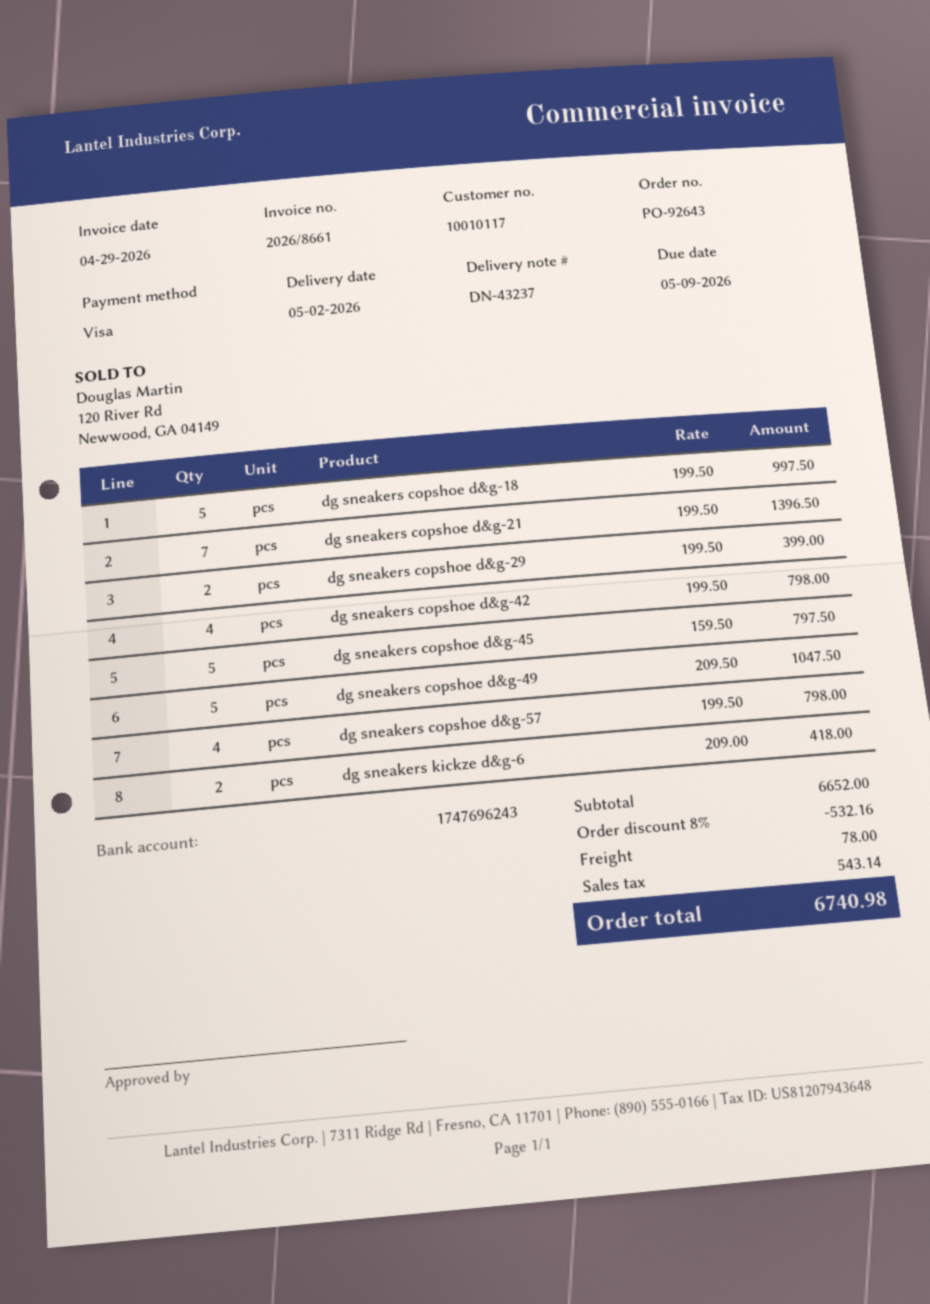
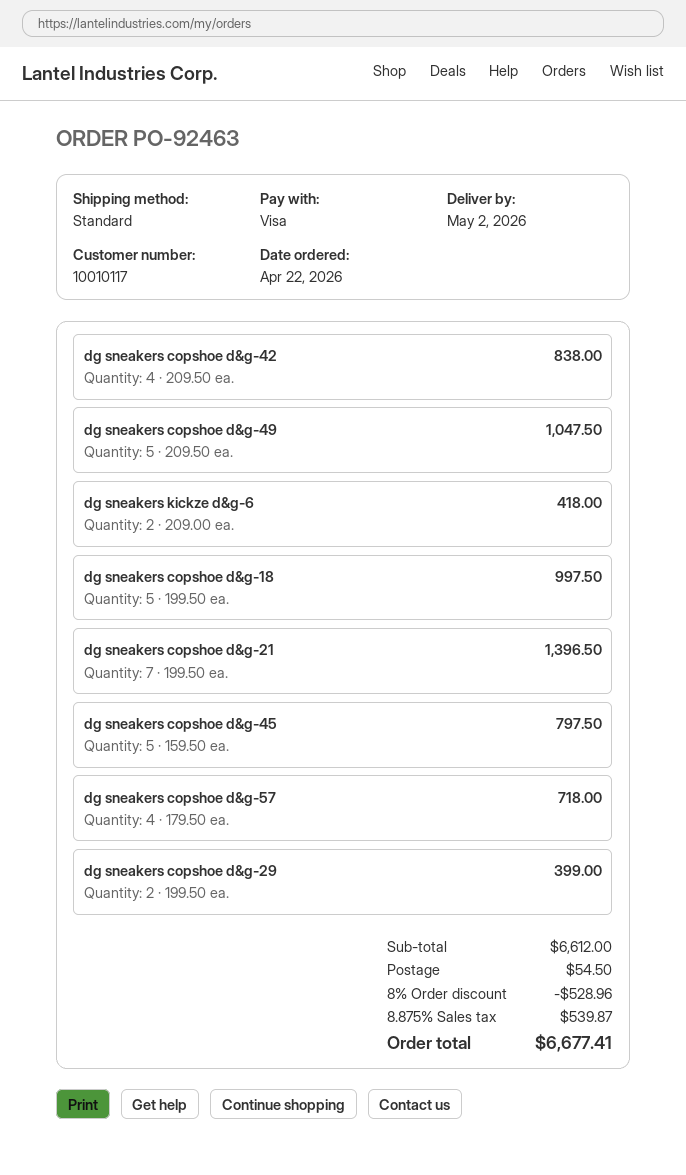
order number: PO-92643 -> PO-92463
dg sneakers copshoe d&g-42: 4 x 199.50 = 798.00 -> 4 x 209.50 = 838.00
dg sneakers copshoe d&g-57: 4 x 199.50 = 798.00 -> 4 x 179.50 = 718.00
subtotal: 6652.00 -> 6612.00
discount: 8% = 532.16 -> 8% = 528.96
shipping: 78.00 -> 54.50
tax: 543.14 -> 539.87
total: 6740.98 -> 6677.41

